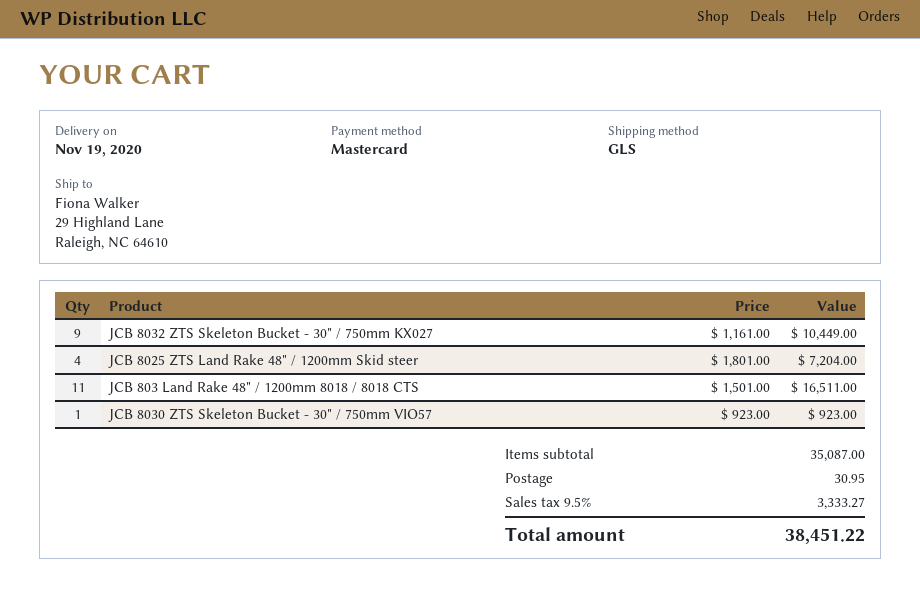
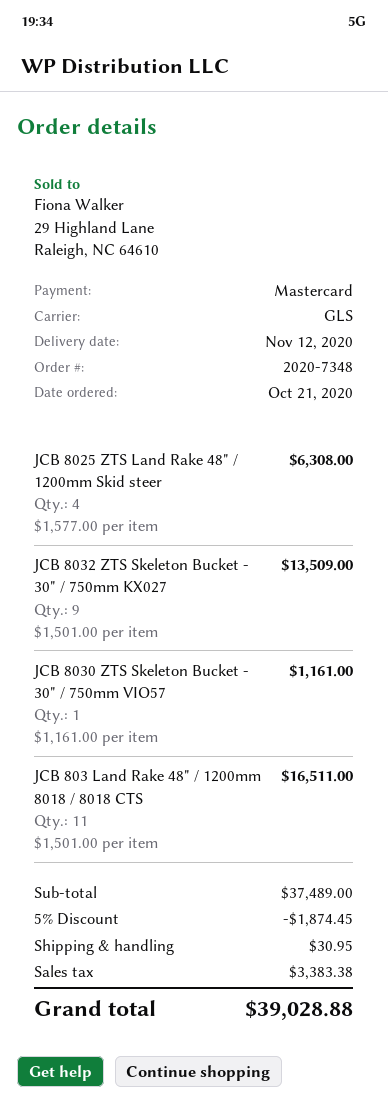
delivery date: 2020-11-19 -> 2020-11-12
JCB 8032 ZTS Skeleton Bucket - 30" / 750mm KX027: 9 x 1161.00 = 10449.00 -> 9 x 1501.00 = 13509.00
JCB 8025 ZTS Land Rake 48" / 1200mm Skid steer: 4 x 1801.00 = 7204.00 -> 4 x 1577.00 = 6308.00
JCB 8030 ZTS Skeleton Bucket - 30" / 750mm VIO57: 1 x 923.00 = 923.00 -> 1 x 1161.00 = 1161.00
subtotal: 35087.00 -> 37489.00
discount: none -> 5% = 1874.45
tax: 3333.27 -> 3383.38
total: 38451.22 -> 39028.88

